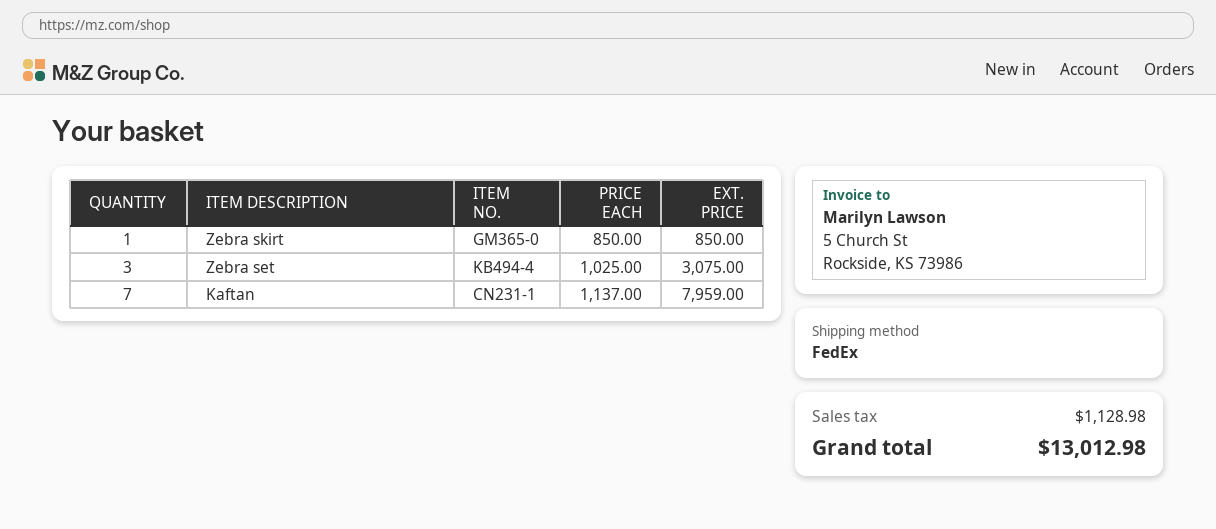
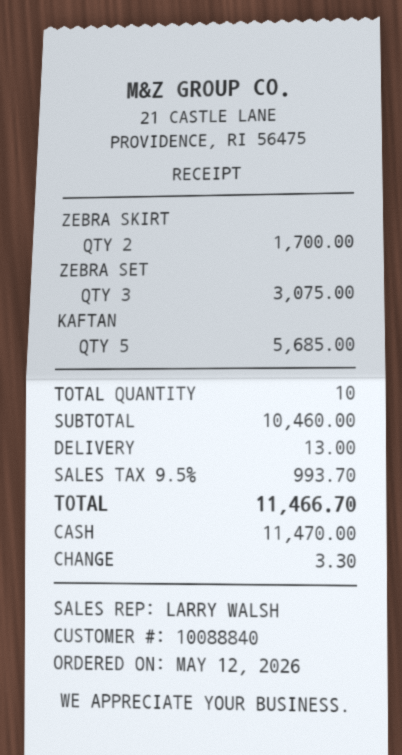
Zebra skirt: 1 for 850.00 -> 2 for 1700.00
Kaftan: 7 for 7959.00 -> 5 for 5685.00
shipping: none -> 13.00
tax: 1128.98 -> 993.70
total: 13012.98 -> 11466.70

